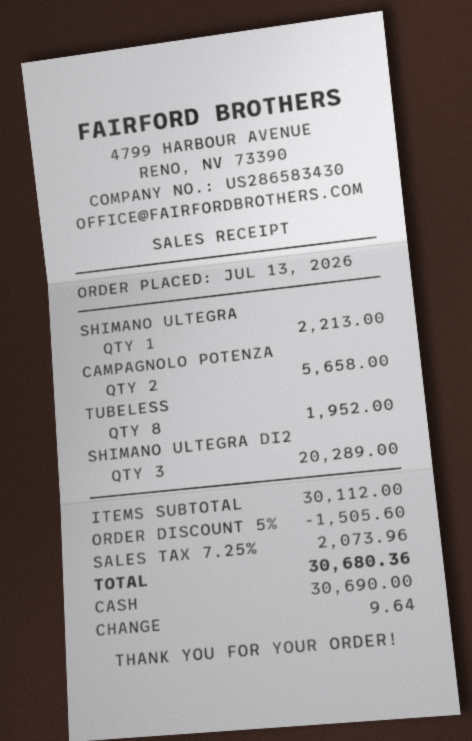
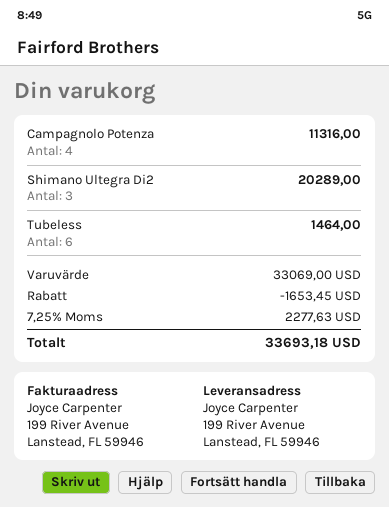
SHIMANO ULTEGRA: 1 for 2213.00 -> none
CAMPAGNOLO POTENZA: 2 for 5658.00 -> 4 for 11316.00
TUBELESS: 8 for 1952.00 -> 6 for 1464.00
subtotal: 30112.00 -> 33069.00
discount: 1505.60 -> 1653.45
tax: 7.25% = 2073.96 -> 7.25% = 2277.63
total: 30680.36 -> 33693.18

